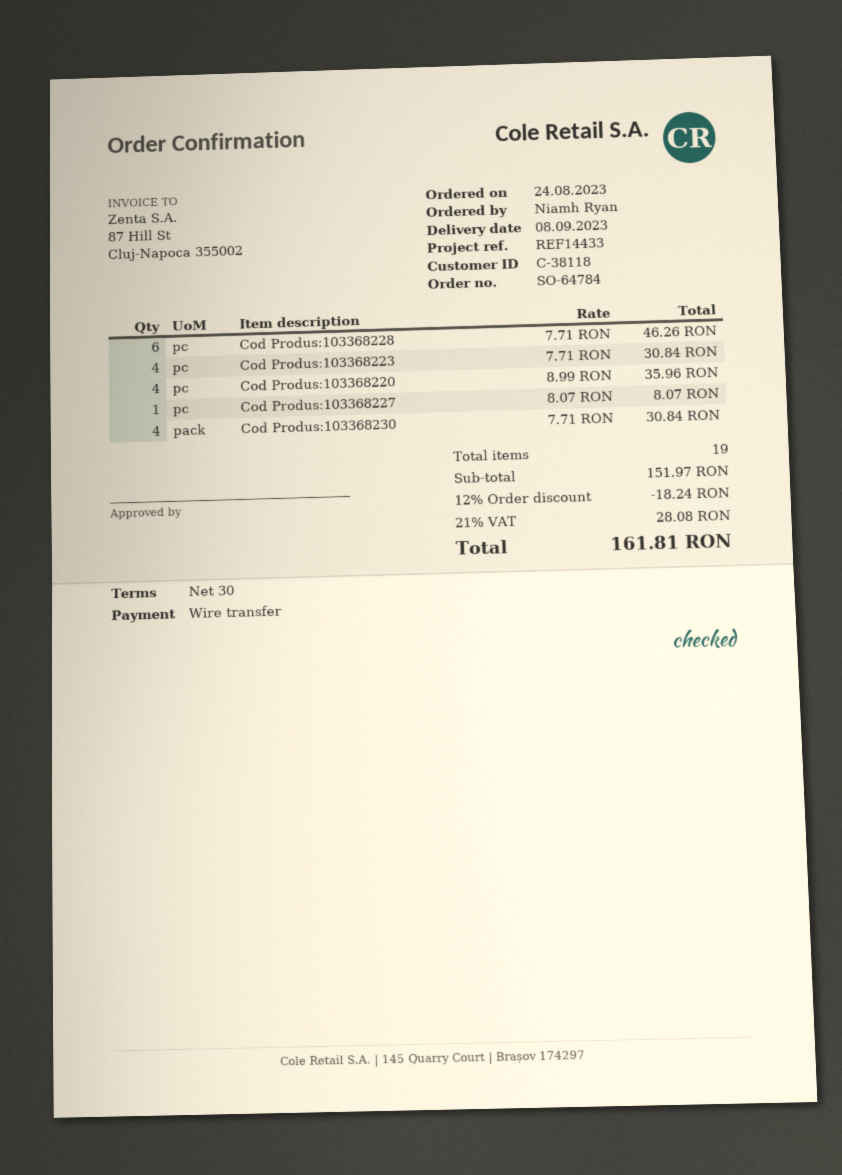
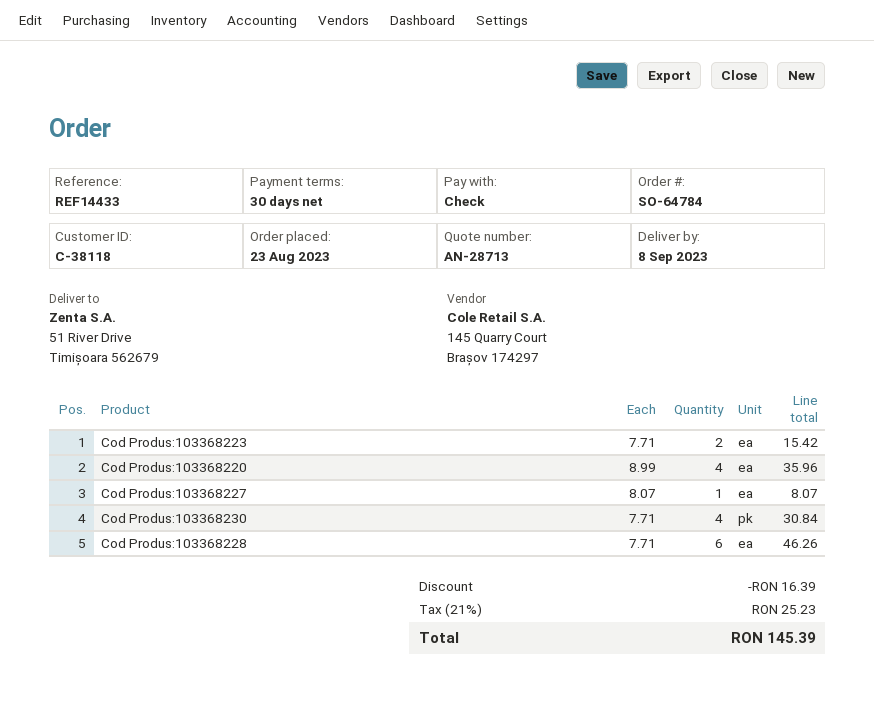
order date: 2023-08-24 -> 2023-08-23
payment method: bank transfer -> cheque
Cod Produs:103368223: 4 x 7.71 = 30.84 -> 2 x 7.71 = 15.42
discount: 18.24 -> 16.39
tax: 21% = 28.08 -> 21% = 25.23
total: 161.81 -> 145.39

